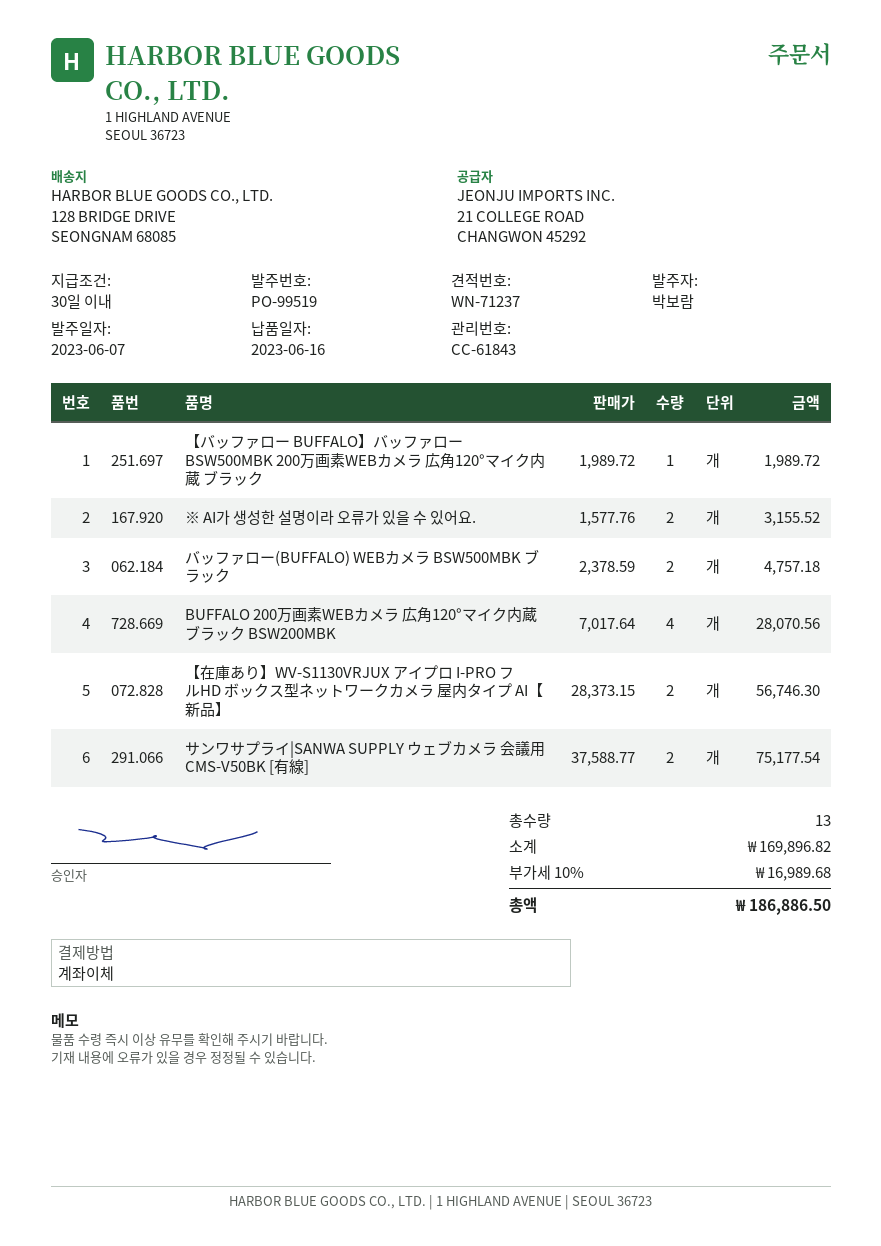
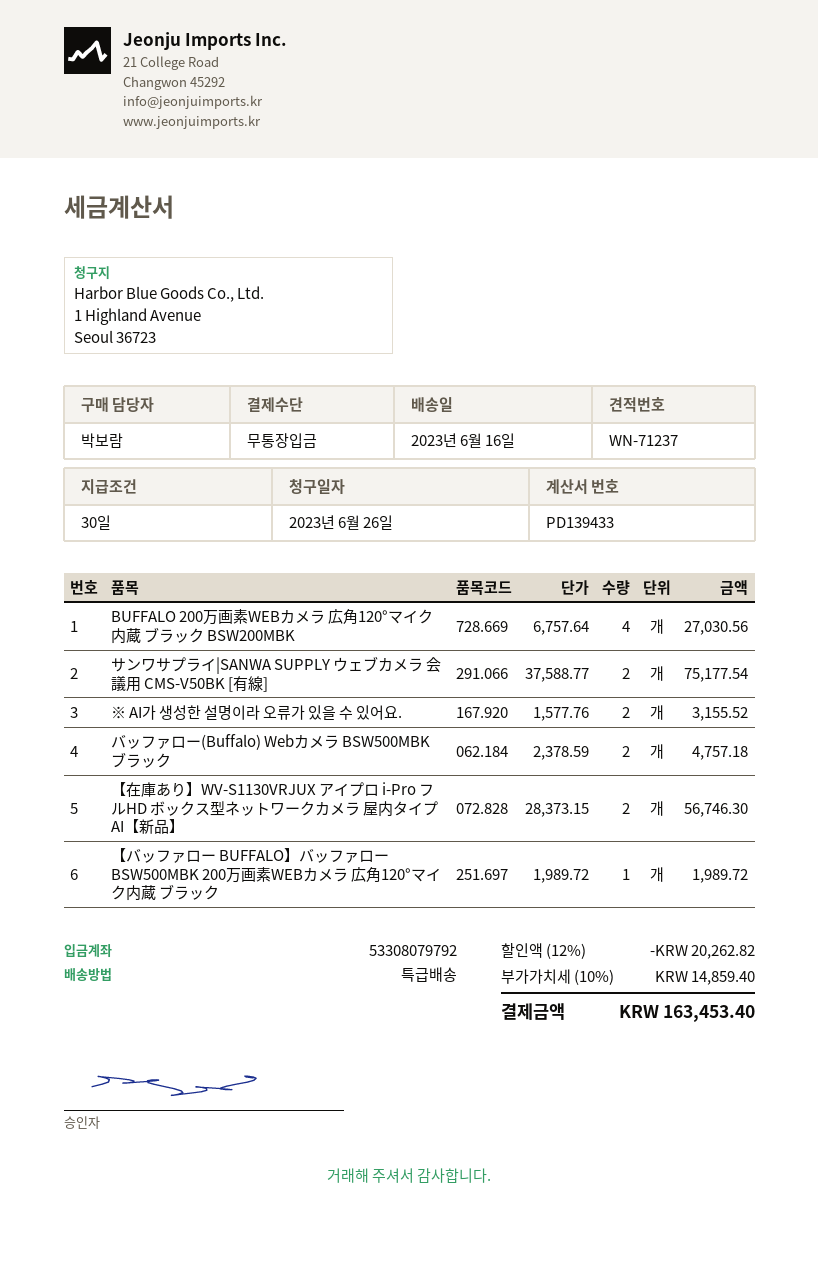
BUFFALO 200万画素WEBカメラ 広角120°マイク内蔵 ブラック BSW200MBK: 4 x 7017.64 = 28070.56 -> 4 x 6757.64 = 27030.56
discount: none -> 12% = 20262.82
tax: 10% = 16989.68 -> 10% = 14859.40
total: 186886.50 -> 163453.40

